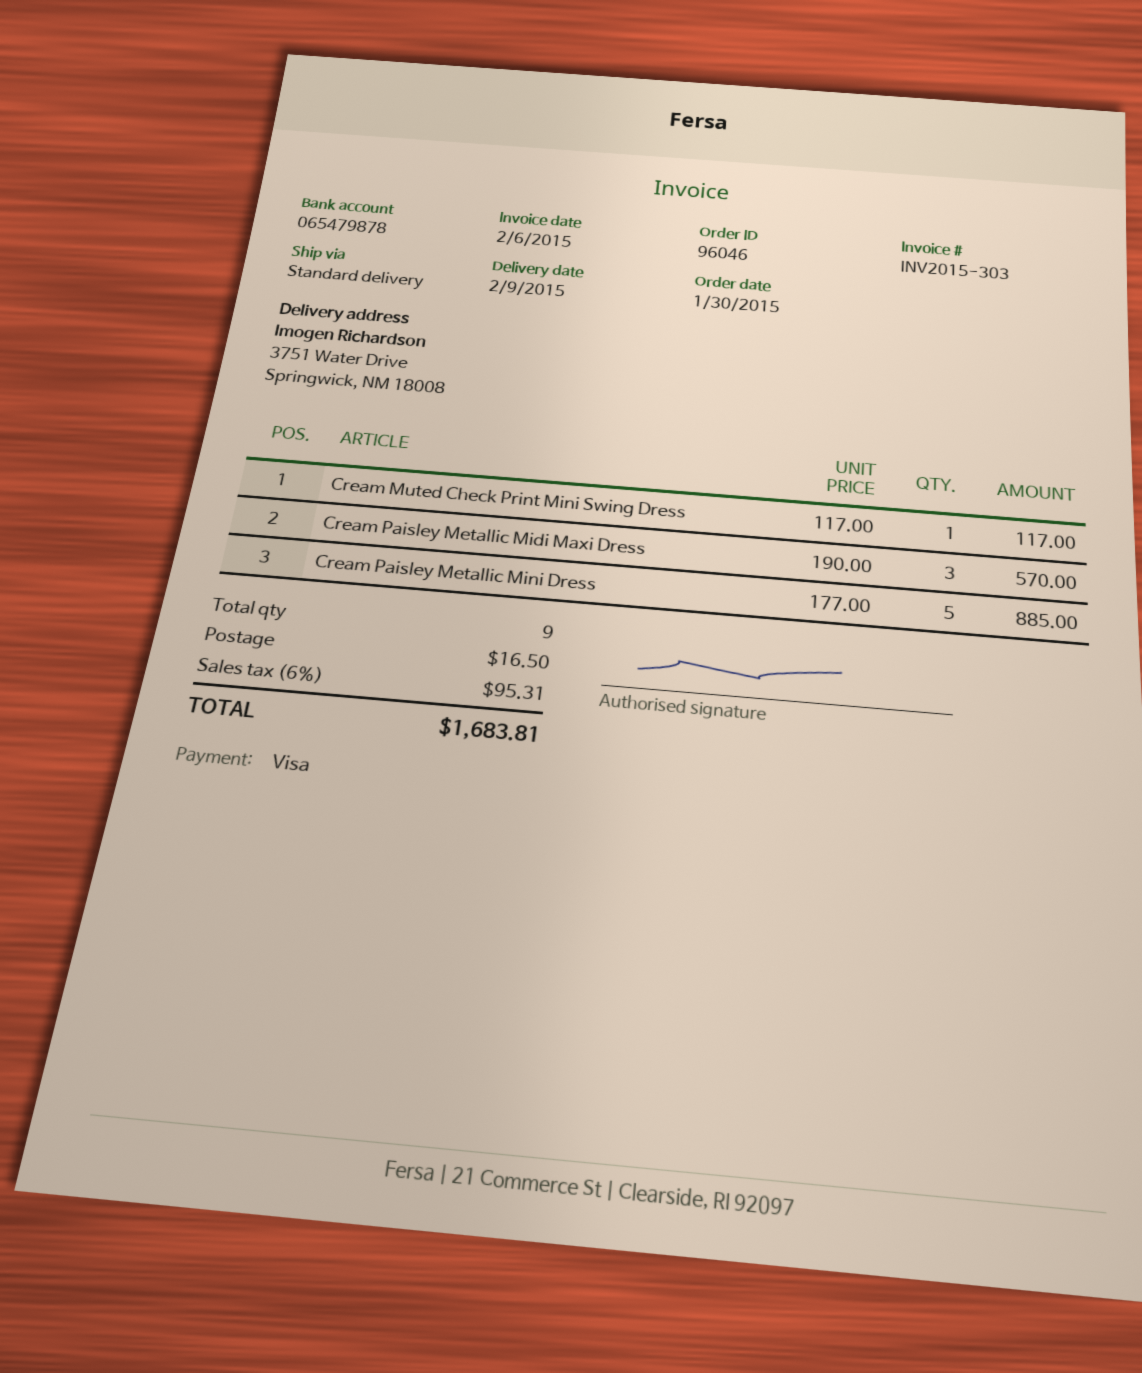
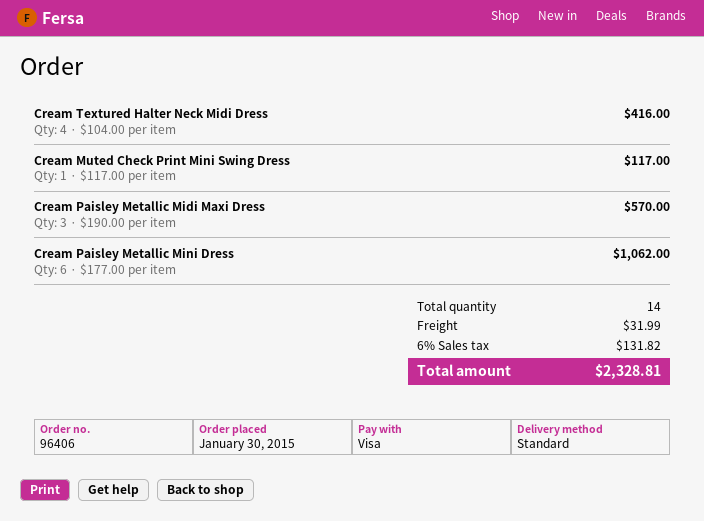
order number: 96046 -> 96406
Cream Paisley Metallic Mini Dress: 5 x 177.00 = 885.00 -> 6 x 177.00 = 1062.00
Cream Textured Halter Neck Midi Dress: none -> 4 x 104.00 = 416.00
total quantity: 9 -> 14
shipping: 16.50 -> 31.99
tax: 6% = 95.31 -> 6% = 131.82
total: 1683.81 -> 2328.81

